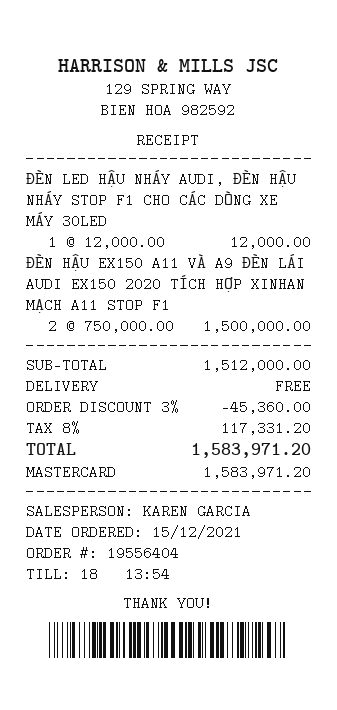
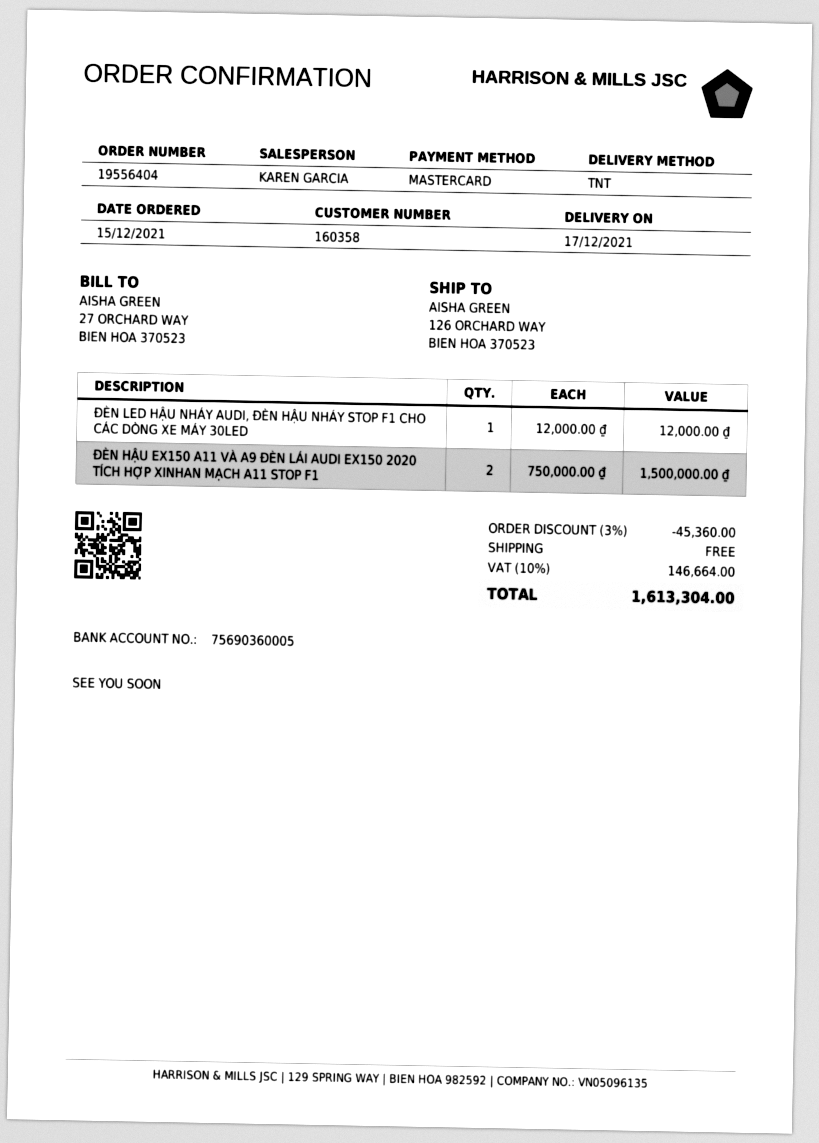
tax: 8% = 117331.20 -> 10% = 146664.00
total: 1583971.20 -> 1613304.00

